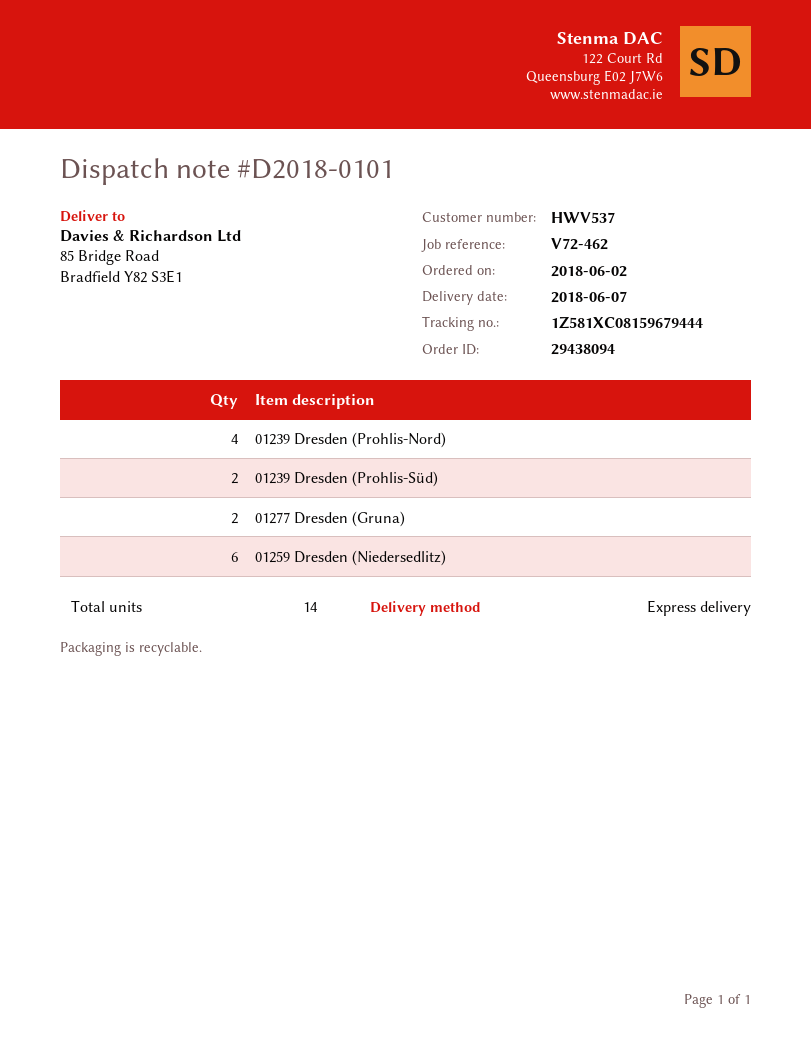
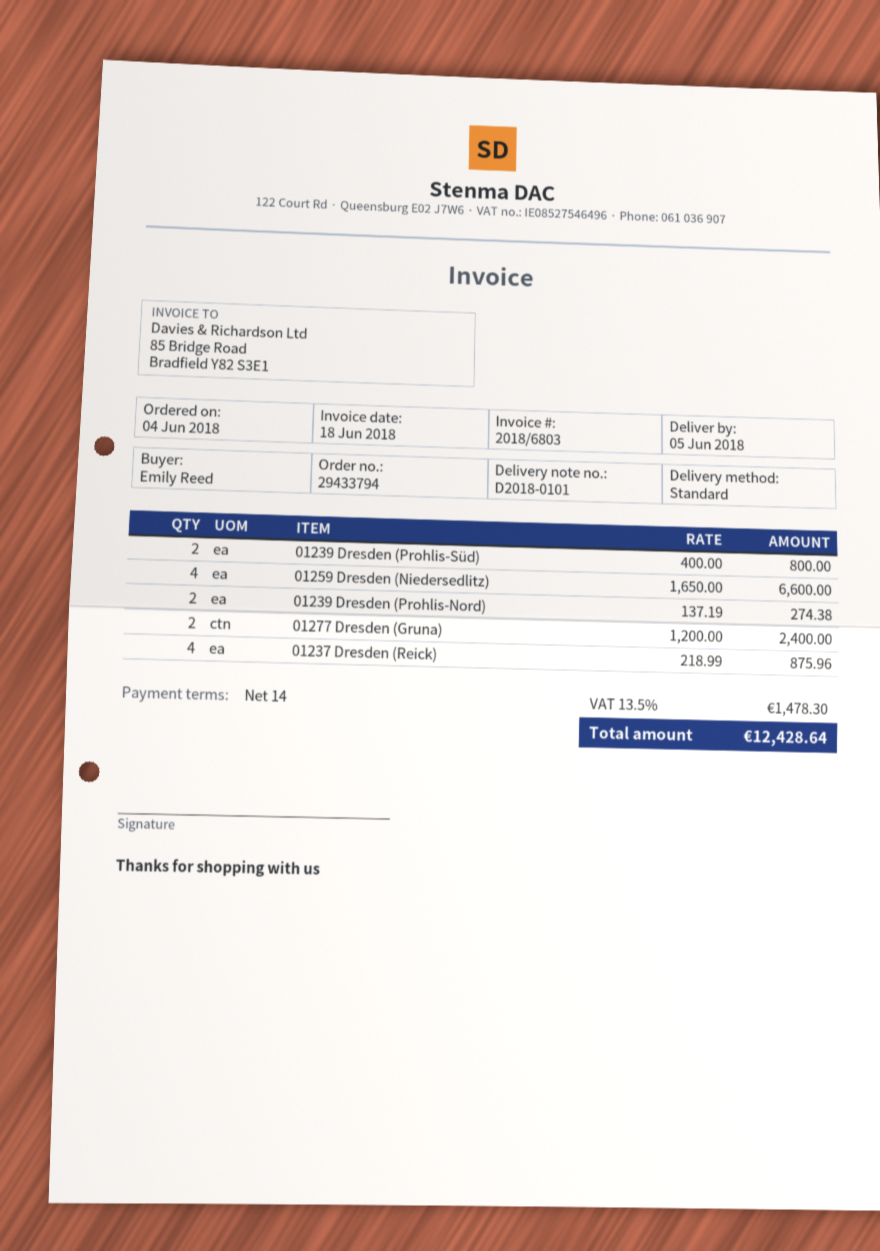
order number: 29438094 -> 29433794
order date: 2018-06-02 -> 2018-06-04
delivery date: 2018-06-07 -> 2018-06-05
shipping method: express -> standard
01239 Dresden (Prohlis-Nord): 4 -> 2
01259 Dresden (Niedersedlitz): 6 -> 4
01237 Dresden (Reick): none -> 4

